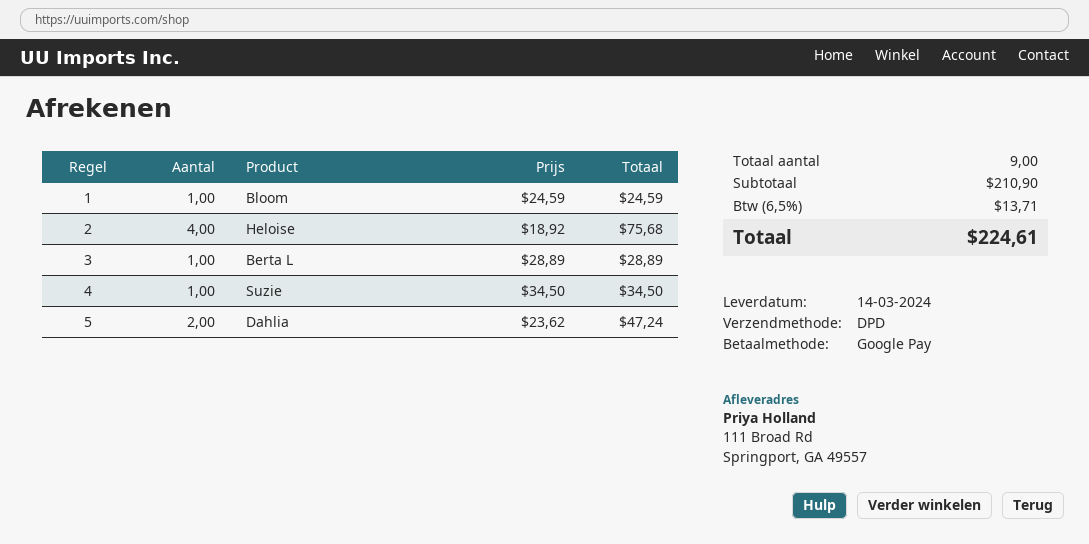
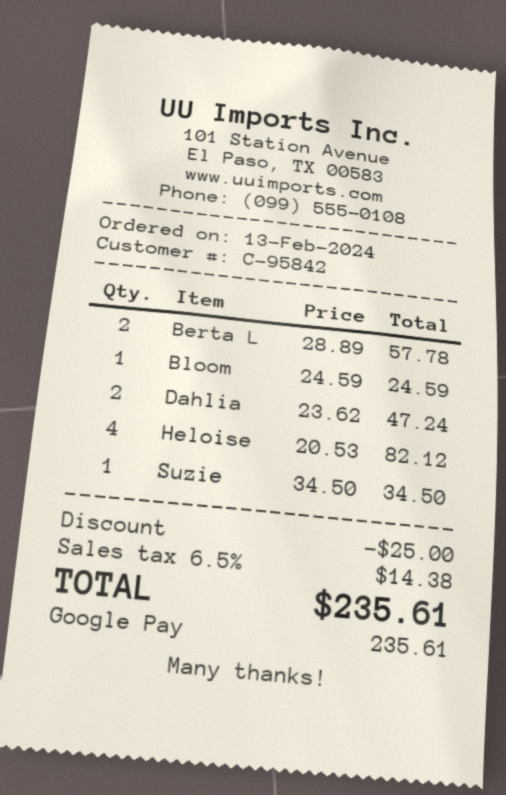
Heloise: 4 x 18.92 = 75.68 -> 4 x 20.53 = 82.12
Berta L: 1 x 28.89 = 28.89 -> 2 x 28.89 = 57.78
discount: none -> 25.00
tax: 6.5% = 13.71 -> 6.5% = 14.38
total: 224.61 -> 235.61

